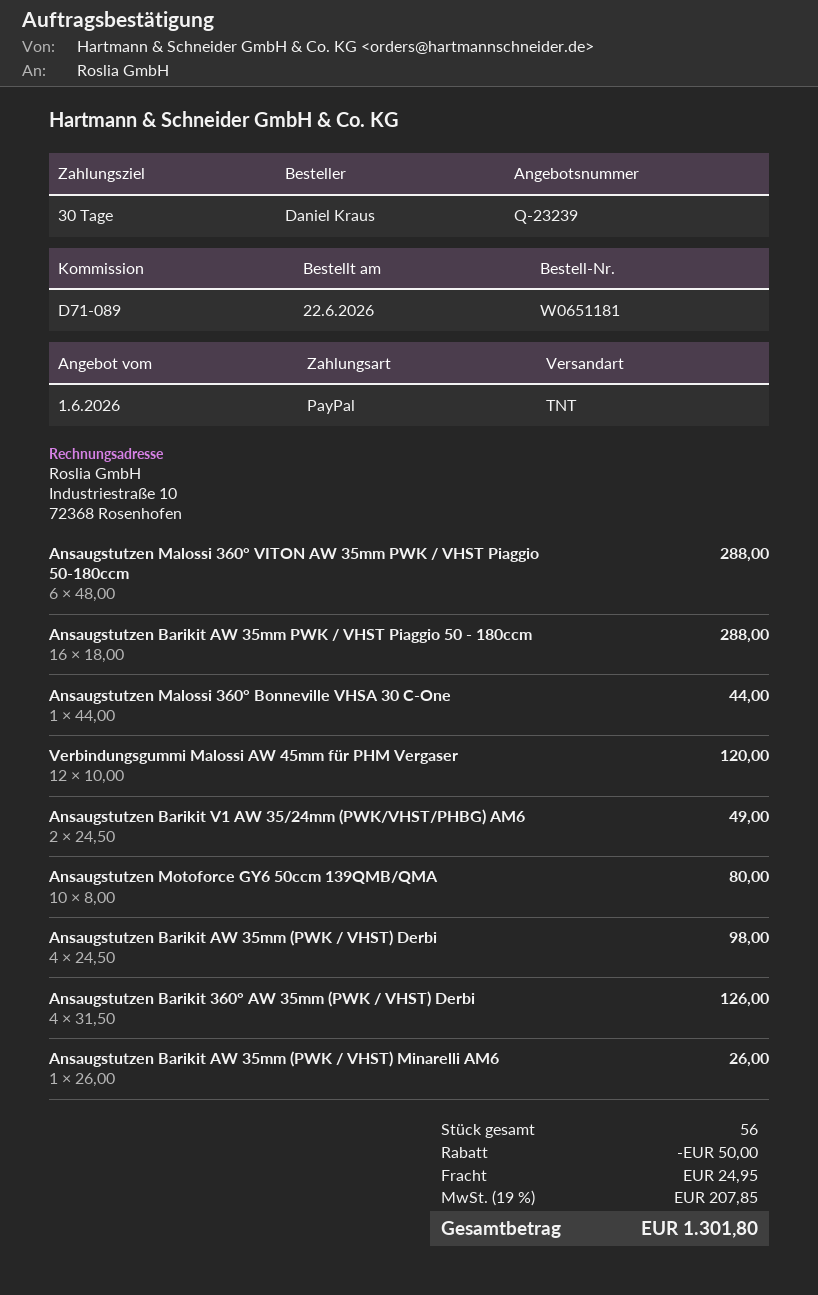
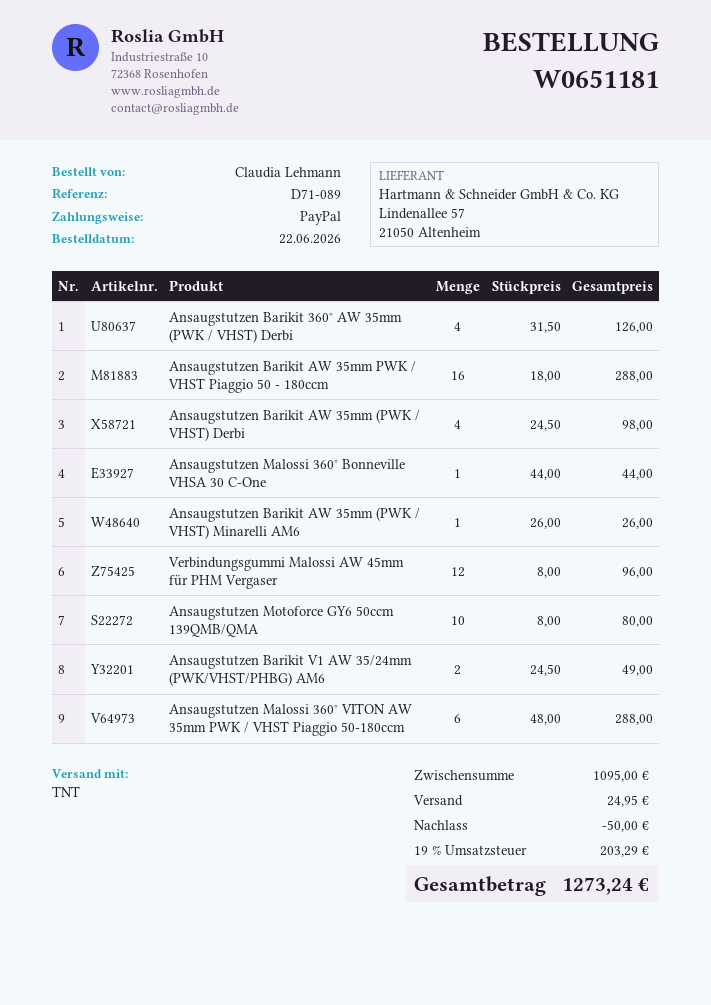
ordered by: Daniel Kraus -> Claudia Lehmann
Verbindungsgummi Malossi AW 45mm für PHM Vergaser: 12 x 10.00 = 120.00 -> 12 x 8.00 = 96.00
tax: 19% = 207.85 -> 19% = 203.29
total: 1301.80 -> 1273.24

